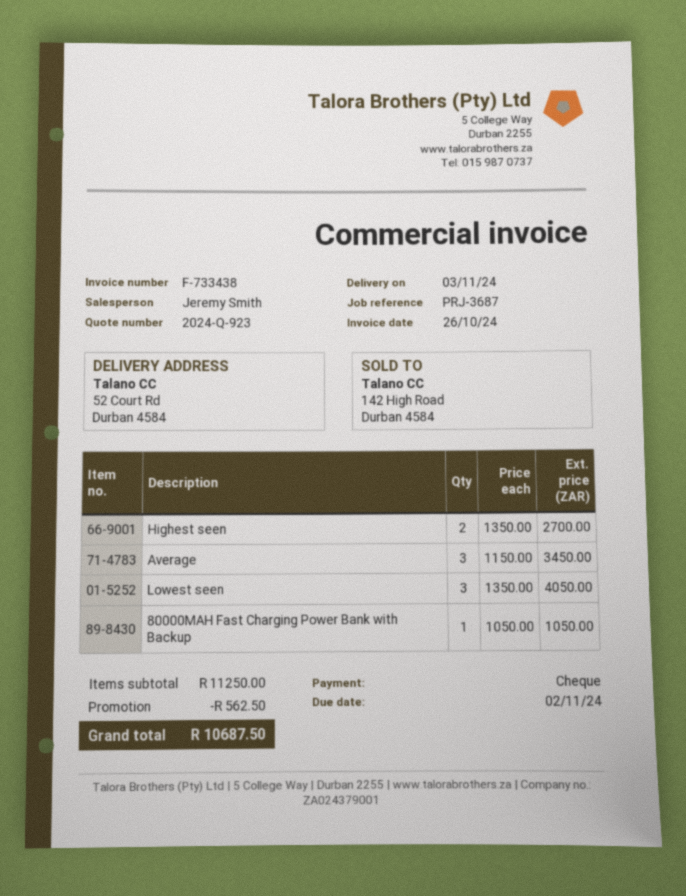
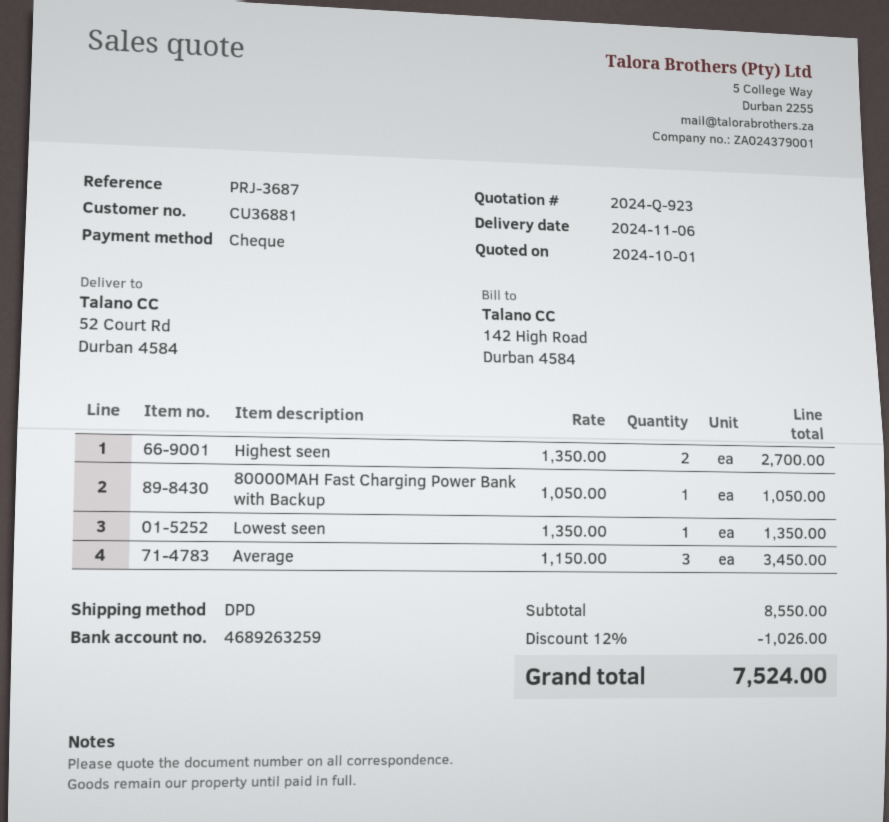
delivery date: 2024-11-03 -> 2024-11-06
Lowest seen: 3 x 1350.00 = 4050.00 -> 1 x 1350.00 = 1350.00
subtotal: 11250.00 -> 8550.00
discount: 562.50 -> 1026.00
total: 10687.50 -> 7524.00

